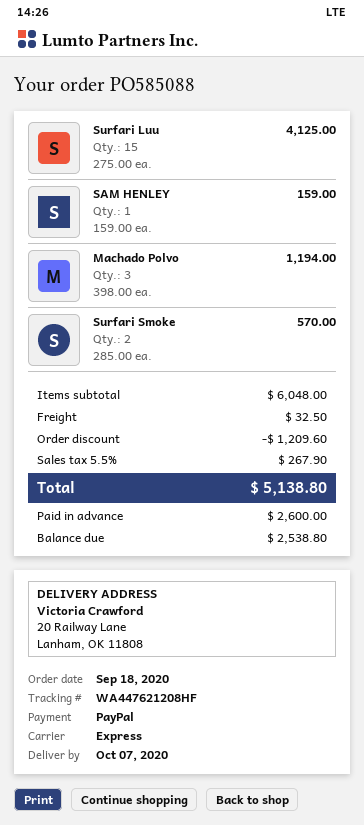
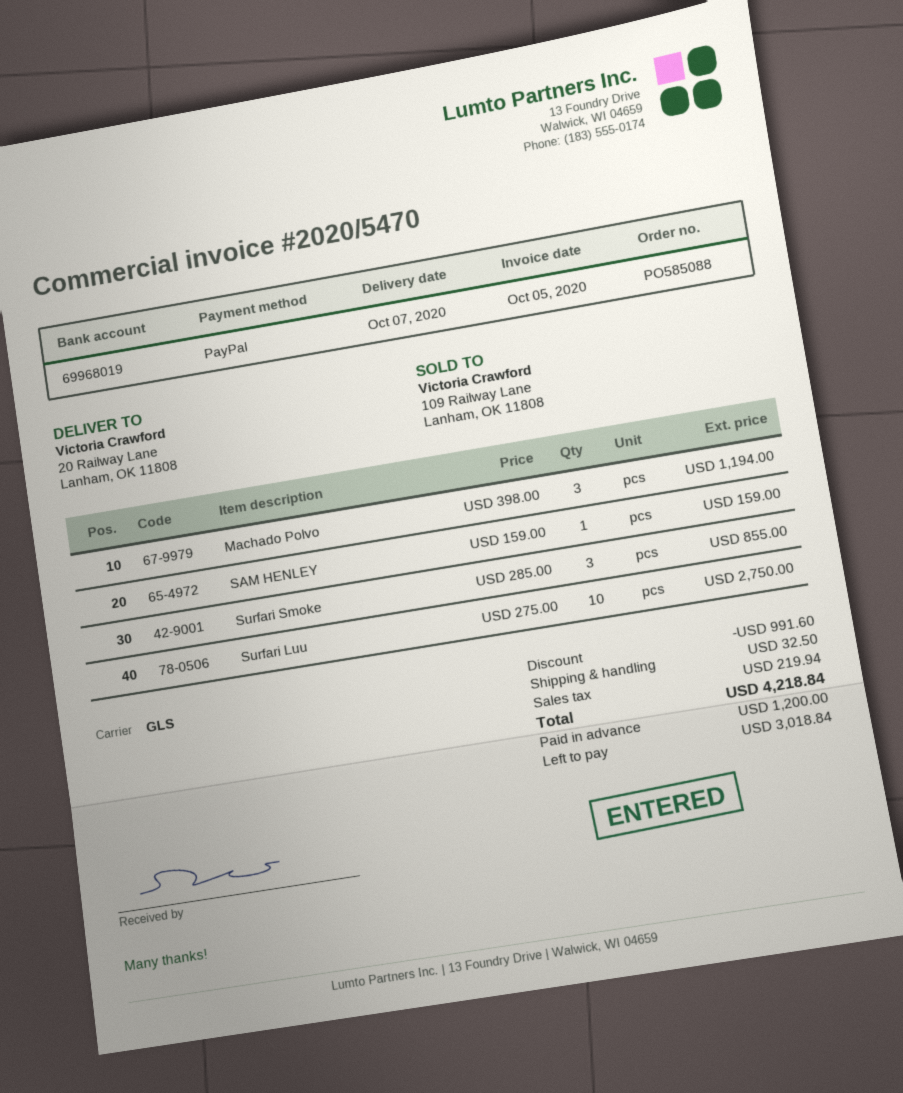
shipping method: express -> GLS
Surfari Luu: 15 x 275.00 = 4125.00 -> 10 x 275.00 = 2750.00
Surfari Smoke: 2 x 285.00 = 570.00 -> 3 x 285.00 = 855.00
discount: 1209.60 -> 991.60
tax: 267.90 -> 219.94
total: 5138.80 -> 4218.84
deposit: 2600.00 -> 1200.00
balance: 2538.80 -> 3018.84

